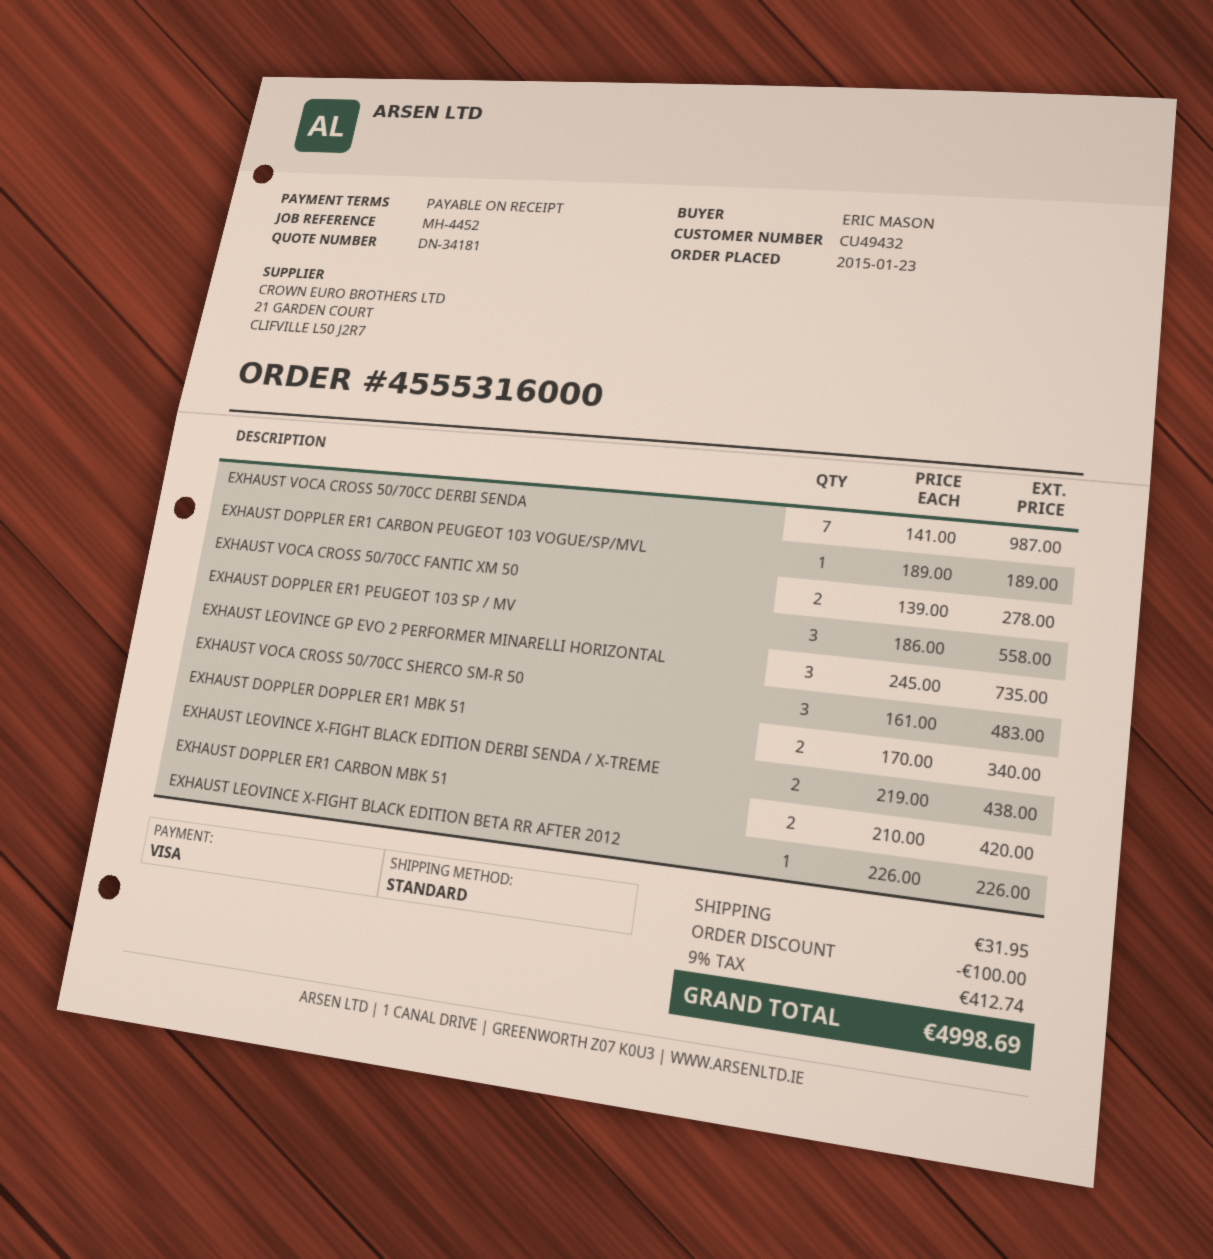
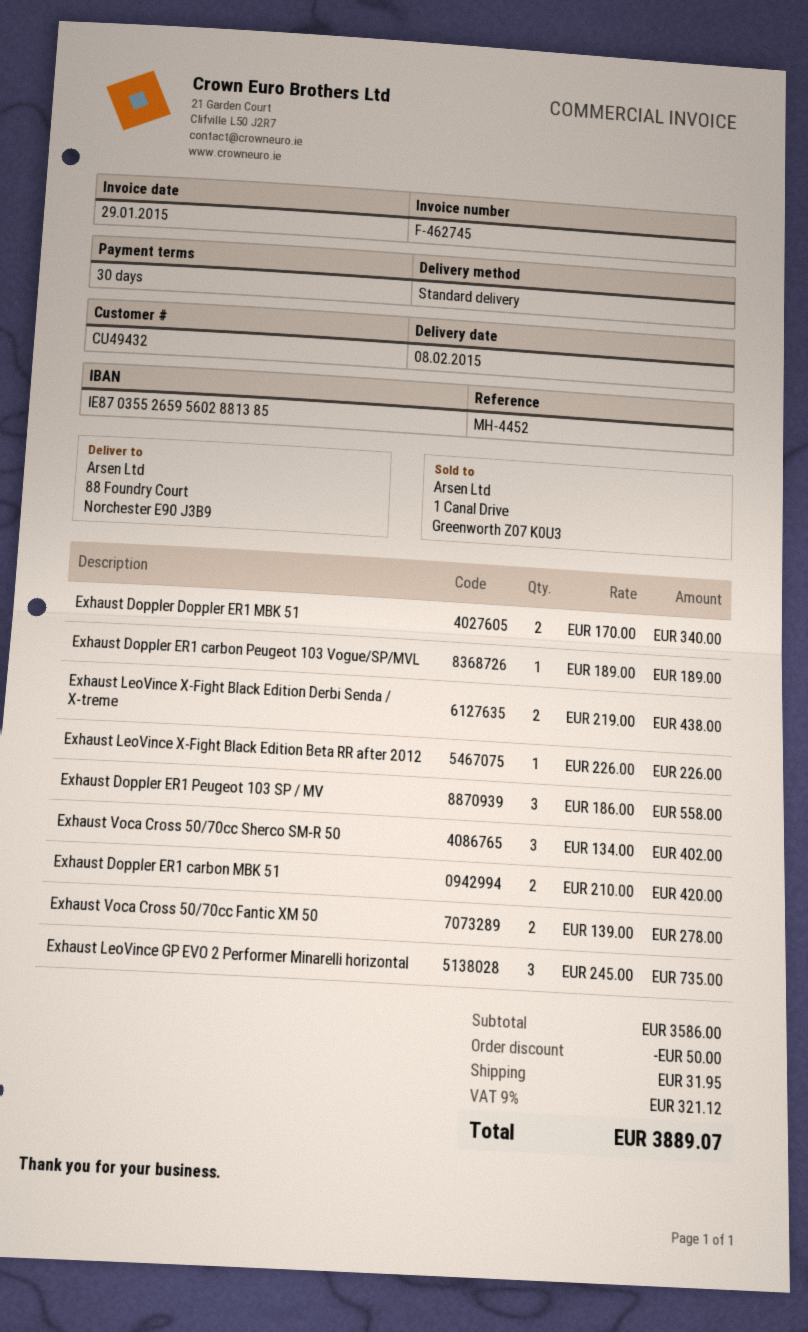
payment terms: on receipt -> 30 days
EXHAUST VOCA CROSS 50/70CC DERBI SENDA: 7 x 141.00 = 987.00 -> none
EXHAUST VOCA CROSS 50/70CC SHERCO SM-R 50: 3 x 161.00 = 483.00 -> 3 x 134.00 = 402.00
discount: 100.00 -> 50.00
tax: 9% = 412.74 -> 9% = 321.12
total: 4998.69 -> 3889.07

